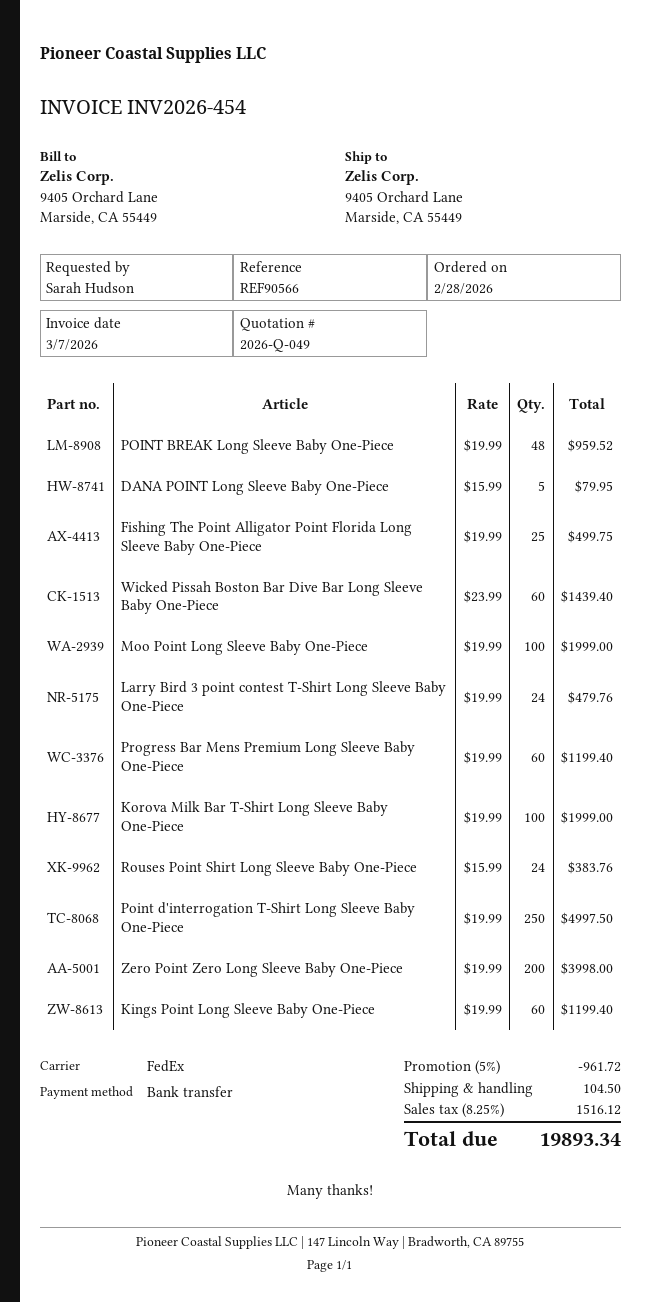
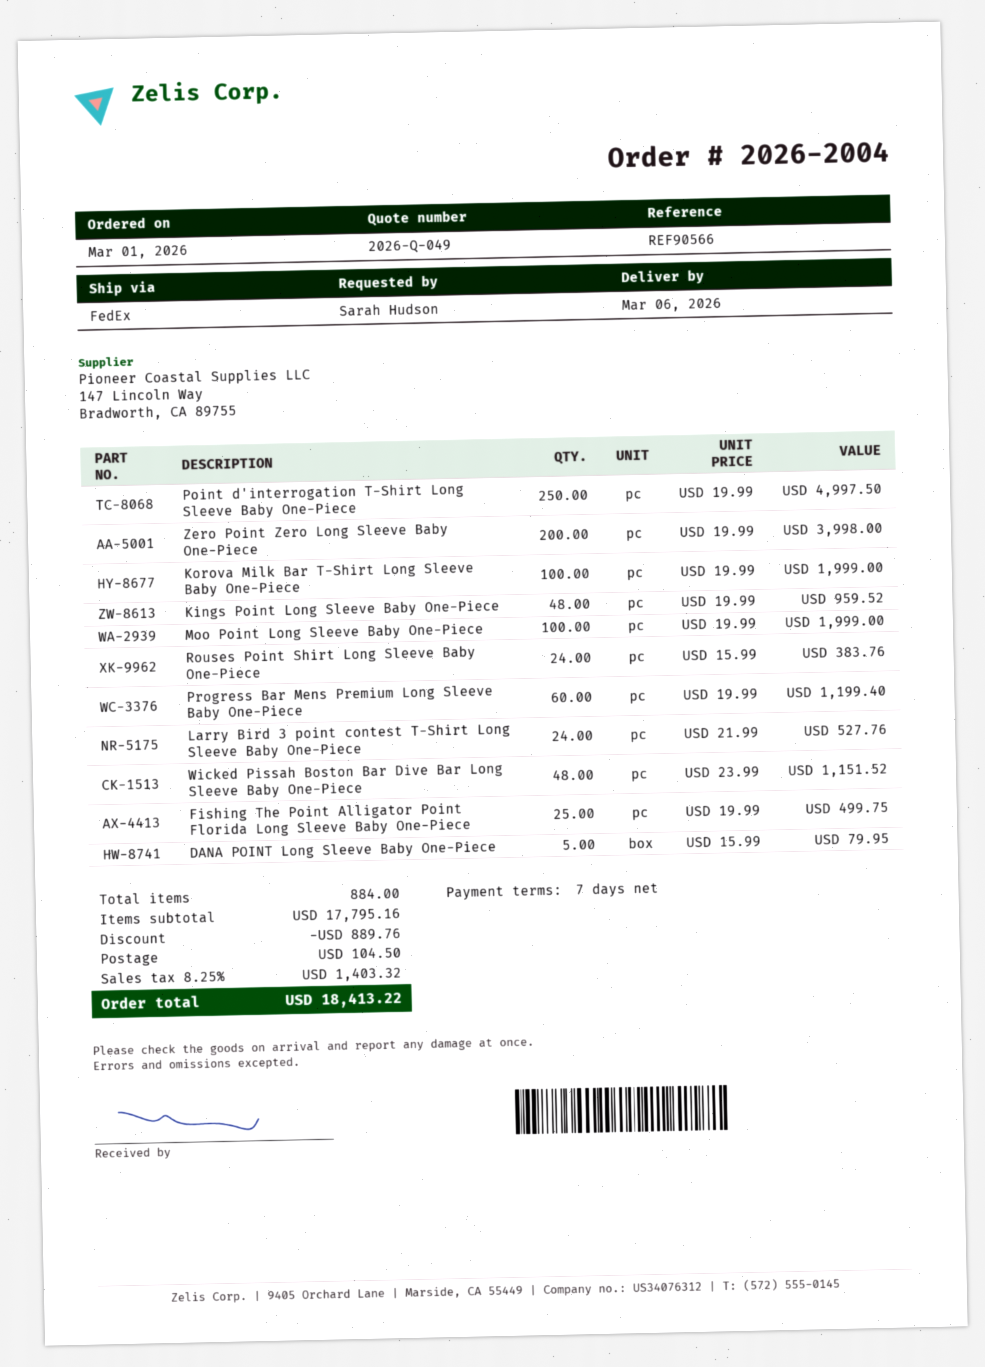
order date: 2026-02-28 -> 2026-03-01
POINT BREAK Long Sleeve Baby One-Piece: 48 x 19.99 = 959.52 -> none
Wicked Pissah Boston Bar Dive Bar Long Sleeve Baby One-Piece: 60 x 23.99 = 1439.40 -> 48 x 23.99 = 1151.52
Larry Bird 3 point contest T-Shirt Long Sleeve Baby One-Piece: 24 x 19.99 = 479.76 -> 24 x 21.99 = 527.76
Kings Point Long Sleeve Baby One-Piece: 60 x 19.99 = 1199.40 -> 48 x 19.99 = 959.52
discount: 961.72 -> 889.76
tax: 8.25% = 1516.12 -> 8.25% = 1403.32
total: 19893.34 -> 18413.22

